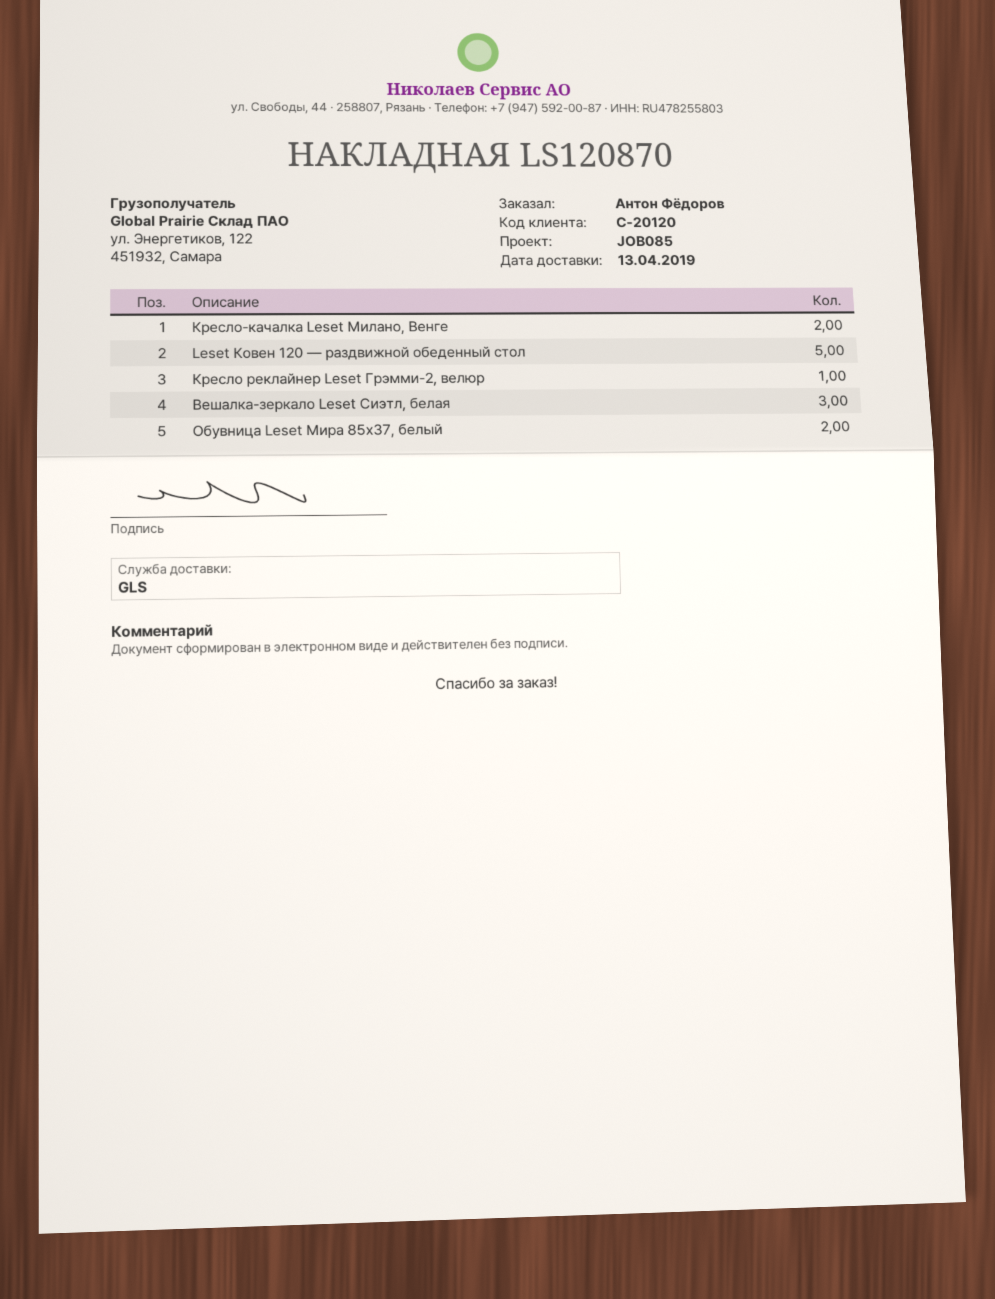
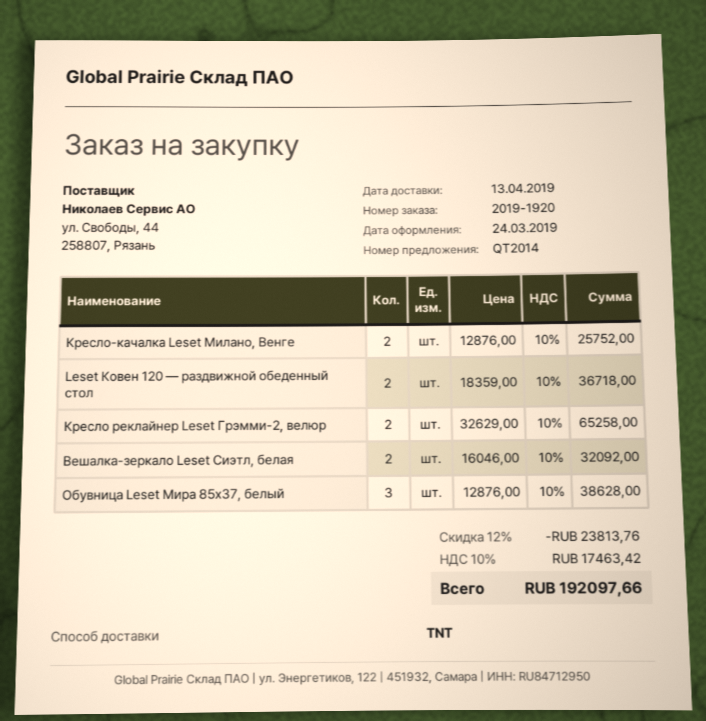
shipping method: GLS -> TNT
Leset Ковен 120 — раздвижной обеденный стол: 5 -> 2
Кресло реклайнер Leset Грэмми-2, велюр: 1 -> 2
Вешалка-зеркало Leset Сиэтл, белая: 3 -> 2
Обувница Leset Мира 85х37, белый: 2 -> 3

